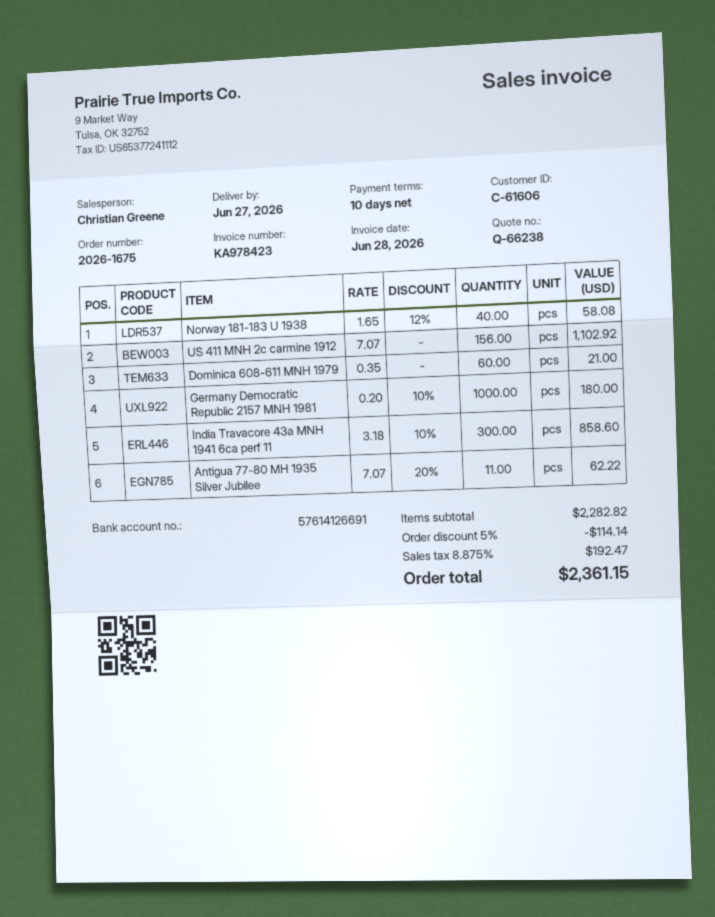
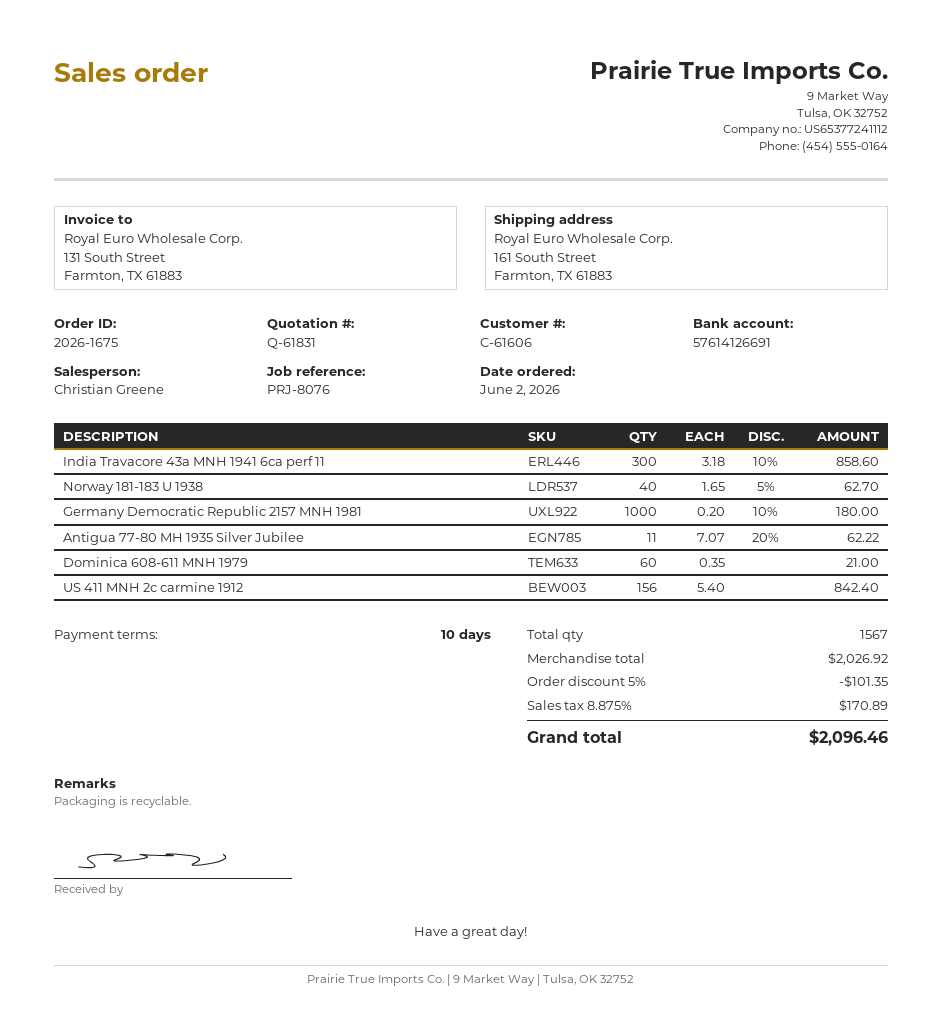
quote number: Q-66238 -> Q-61831
Norway 181-183 U 1938: 40 x 1.65 - 12% = 58.08 -> 40 x 1.65 - 5% = 62.70
US 411 MNH 2c carmine 1912: 156 x 7.07 = 1102.92 -> 156 x 5.40 = 842.40
subtotal: 2282.82 -> 2026.92
discount: 5% = 114.14 -> 5% = 101.35
tax: 8.875% = 192.47 -> 8.875% = 170.89
total: 2361.15 -> 2096.46

